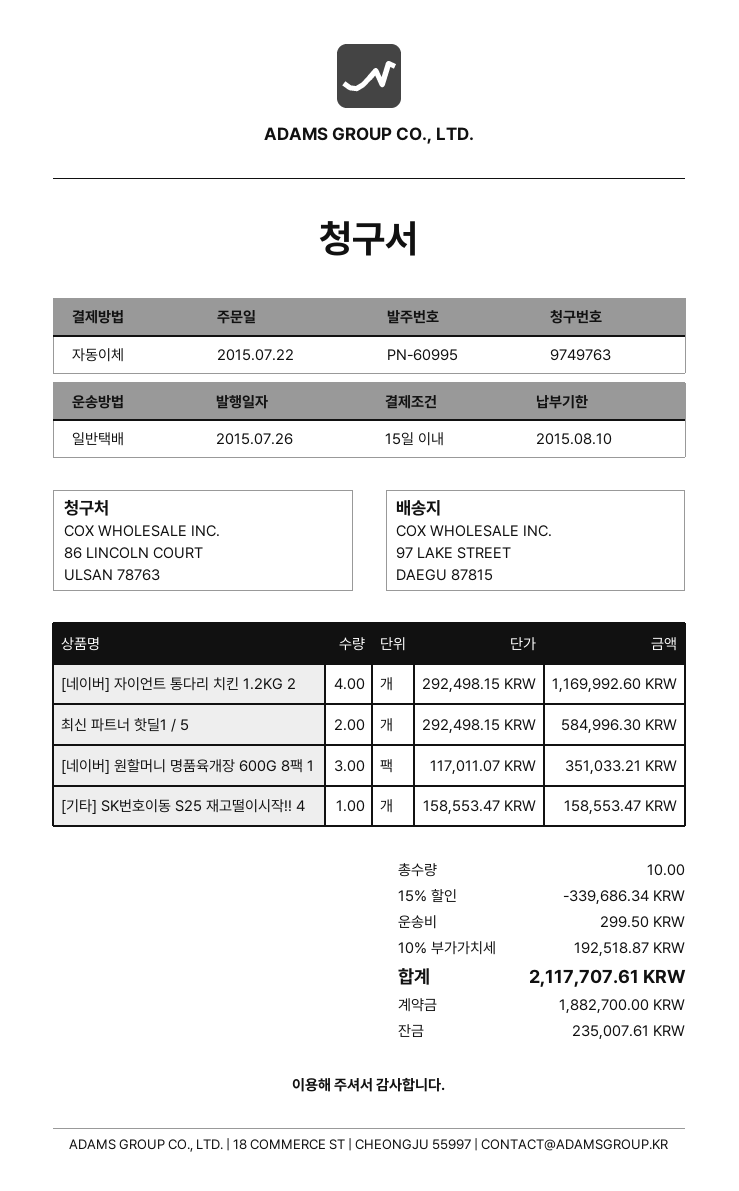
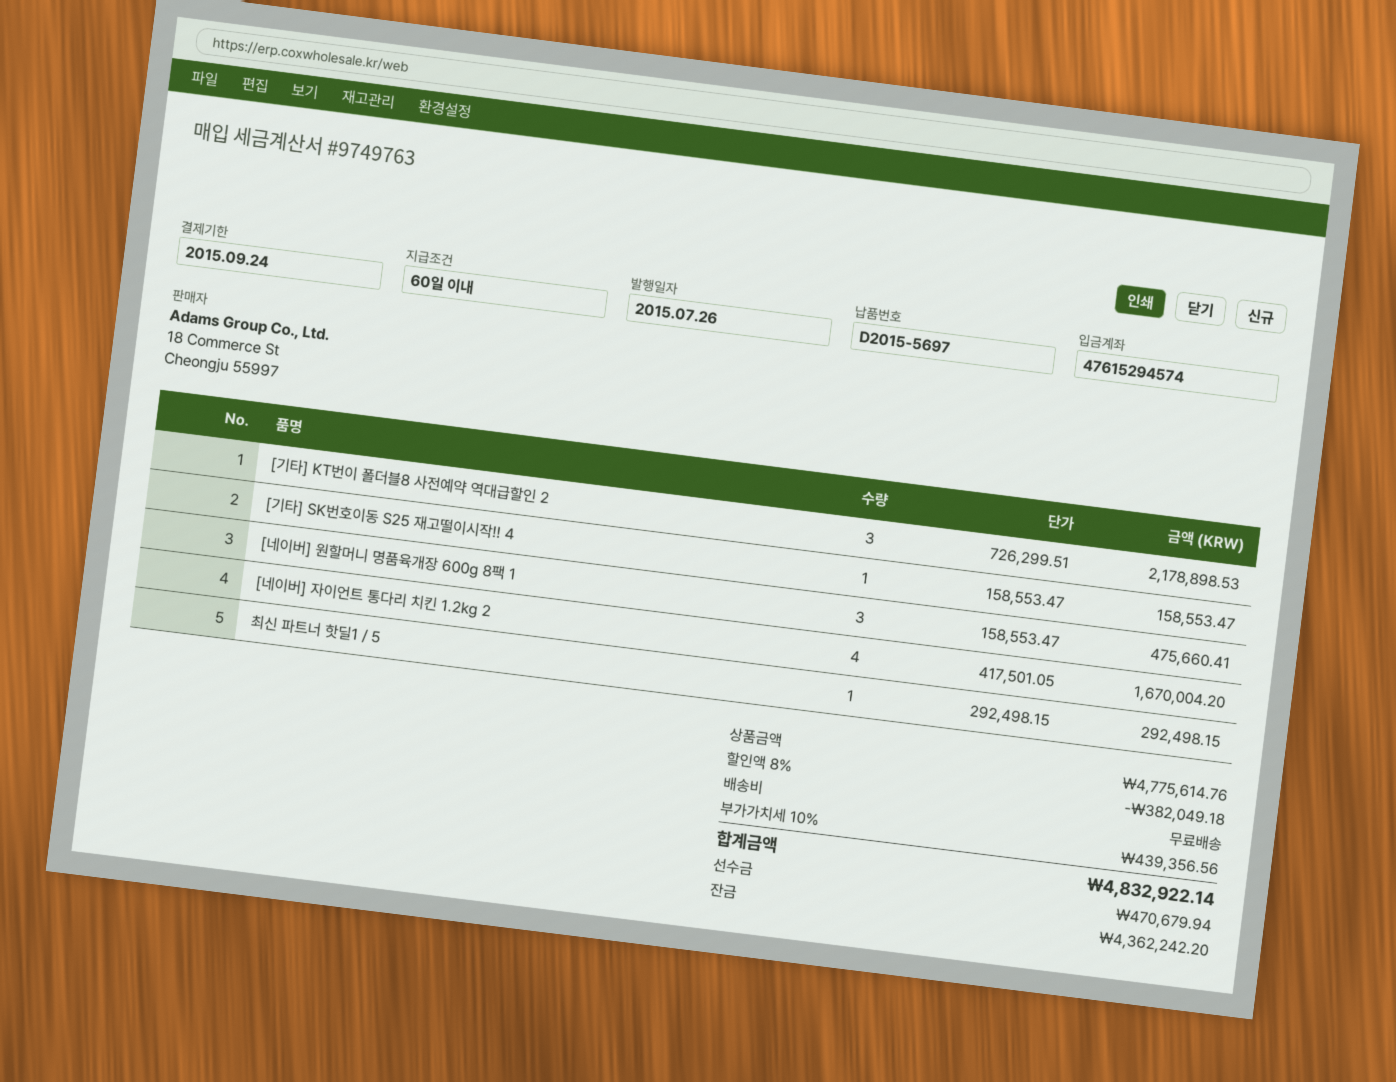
payment terms: 15 days -> 60 days
due date: 2015-08-10 -> 2015-09-24
[네이버] 자이언트 통다리 치킨 1.2KG 2: 4 x 292498.15 = 1169992.60 -> 4 x 417501.05 = 1670004.20
최신 파트너 핫딜1 / 5: 2 x 292498.15 = 584996.30 -> 1 x 292498.15 = 292498.15
[네이버] 원할머니 명품육개장 600G 8팩 1: 3 x 117011.07 = 351033.21 -> 3 x 158553.47 = 475660.41
[기타] KT번이 폴더블8 사전예약 역대급할인 2: none -> 3 x 726299.51 = 2178898.53
discount: 15% = 339686.34 -> 8% = 382049.18
shipping: 299.50 -> 0.00
tax: 10% = 192518.87 -> 10% = 439356.56
total: 2117707.61 -> 4832922.14
deposit: 1882700.00 -> 470679.94
balance: 235007.61 -> 4362242.20

